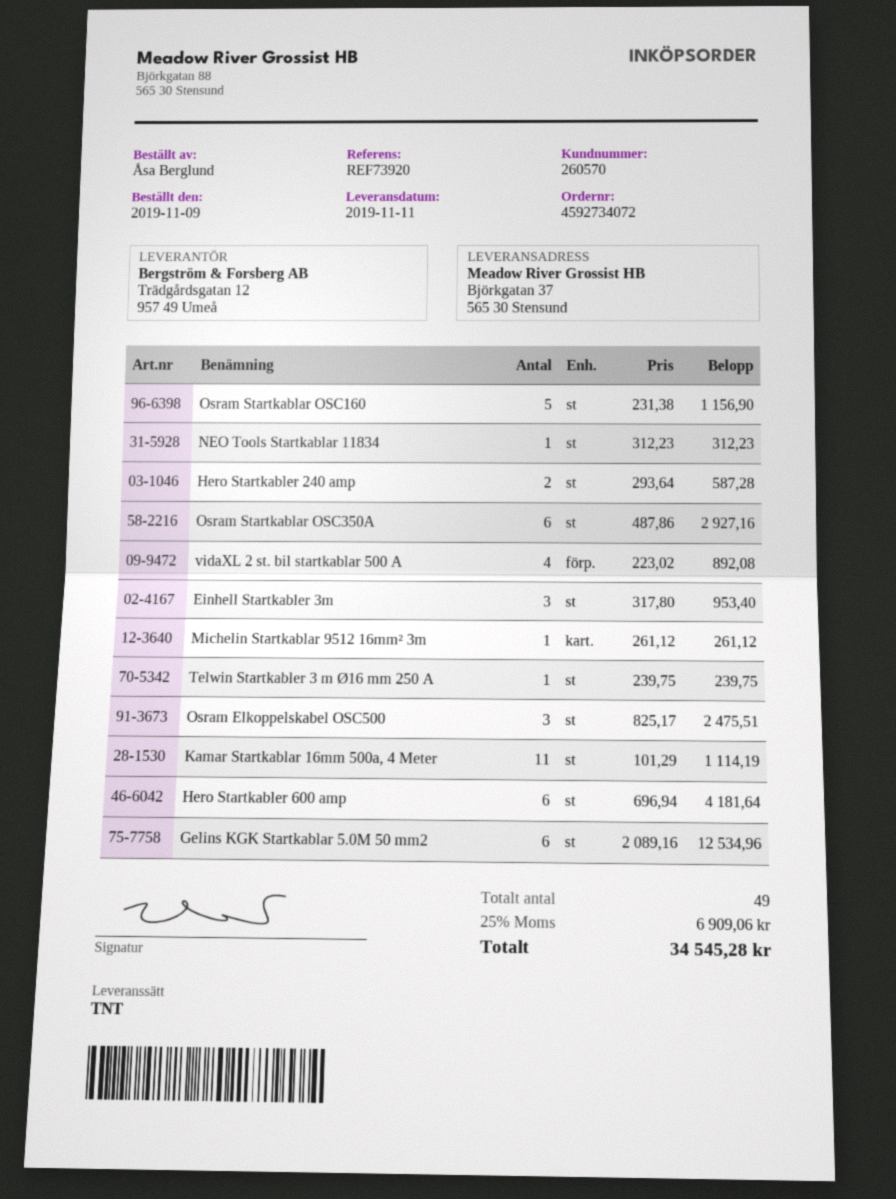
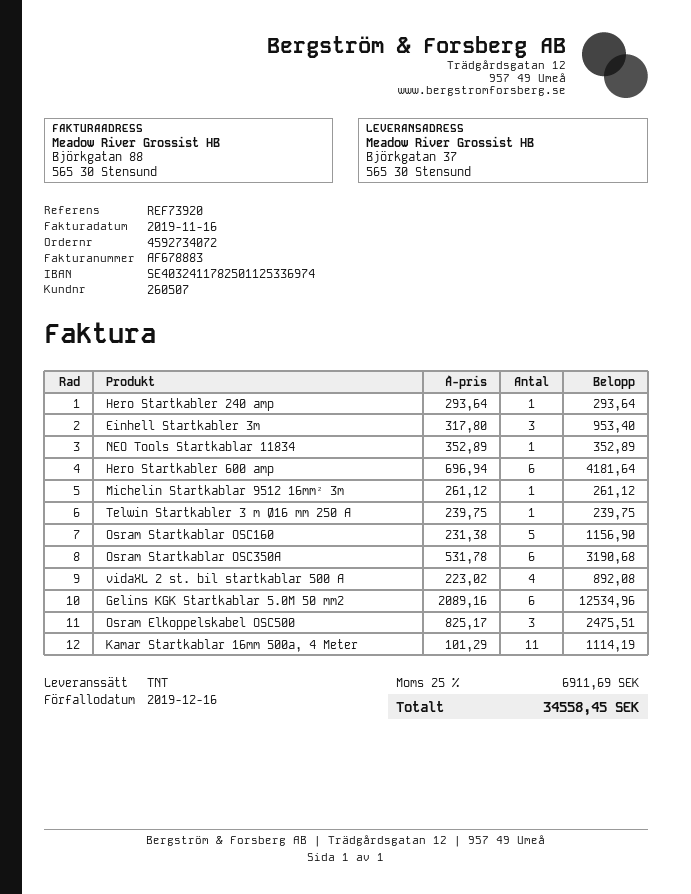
customer number: 260570 -> 260507
NEO Tools Startkablar 11834: 1 x 312.23 = 312.23 -> 1 x 352.89 = 352.89
Hero Startkabler 240 amp: 2 x 293.64 = 587.28 -> 1 x 293.64 = 293.64
Osram Startkablar OSC350A: 6 x 487.86 = 2927.16 -> 6 x 531.78 = 3190.68
tax: 25% = 6909.06 -> 25% = 6911.69
total: 34545.28 -> 34558.45

